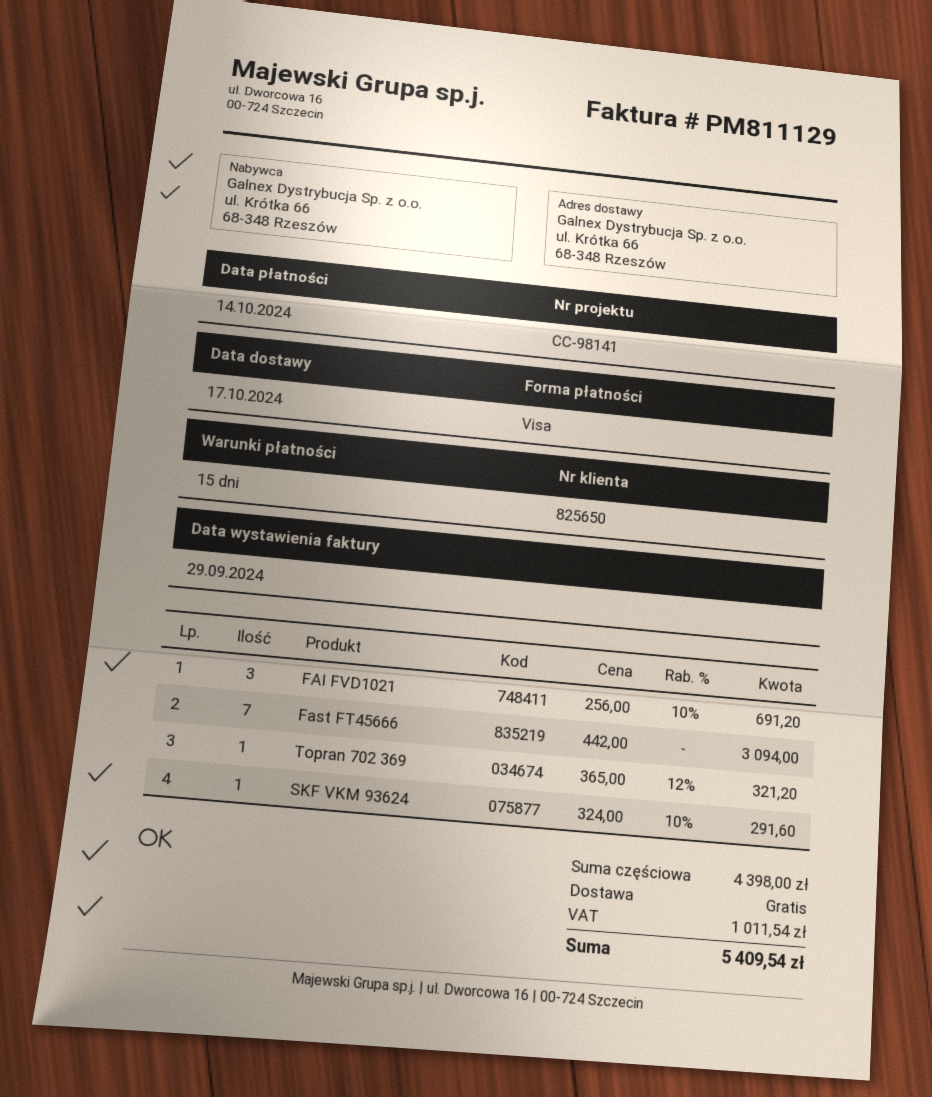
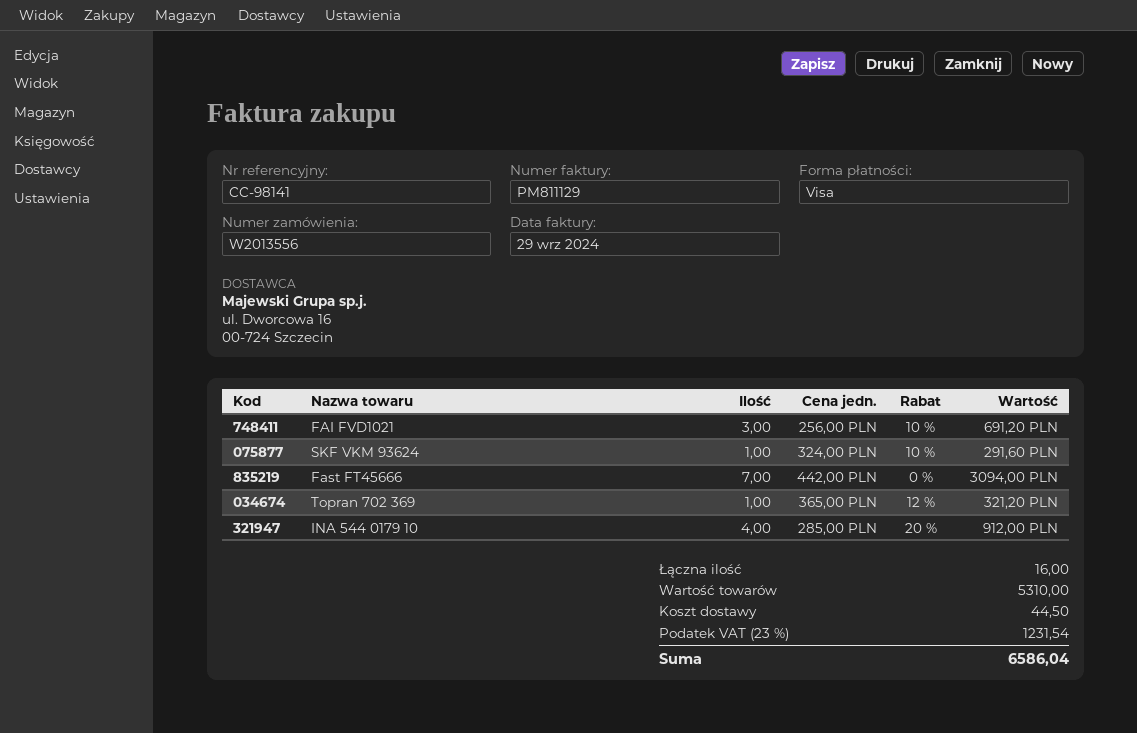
INA 544 0179 10: none -> 4 x 285.00 - 20% = 912.00
subtotal: 4398.00 -> 5310.00
shipping: 0.00 -> 44.50
tax: 1011.54 -> 1231.54
total: 5409.54 -> 6586.04

